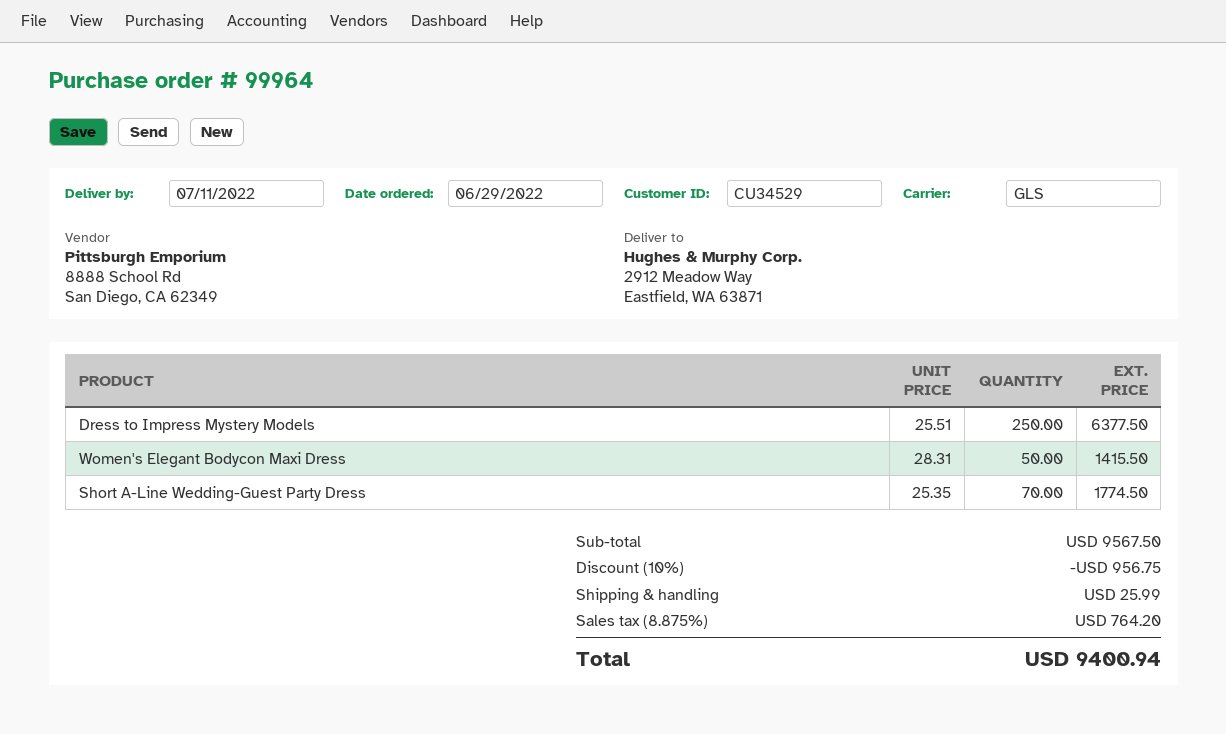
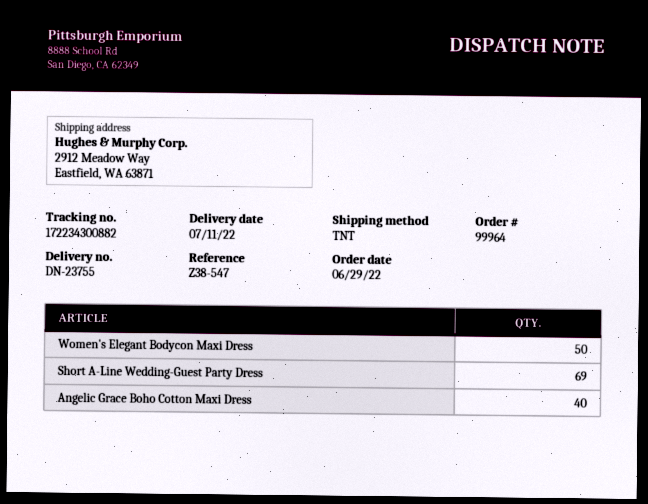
shipping method: GLS -> TNT
Dress to Impress Mystery Models: 250 -> none
Short A-Line Wedding-Guest Party Dress: 70 -> 69
Angelic Grace Boho Cotton Maxi Dress: none -> 40

